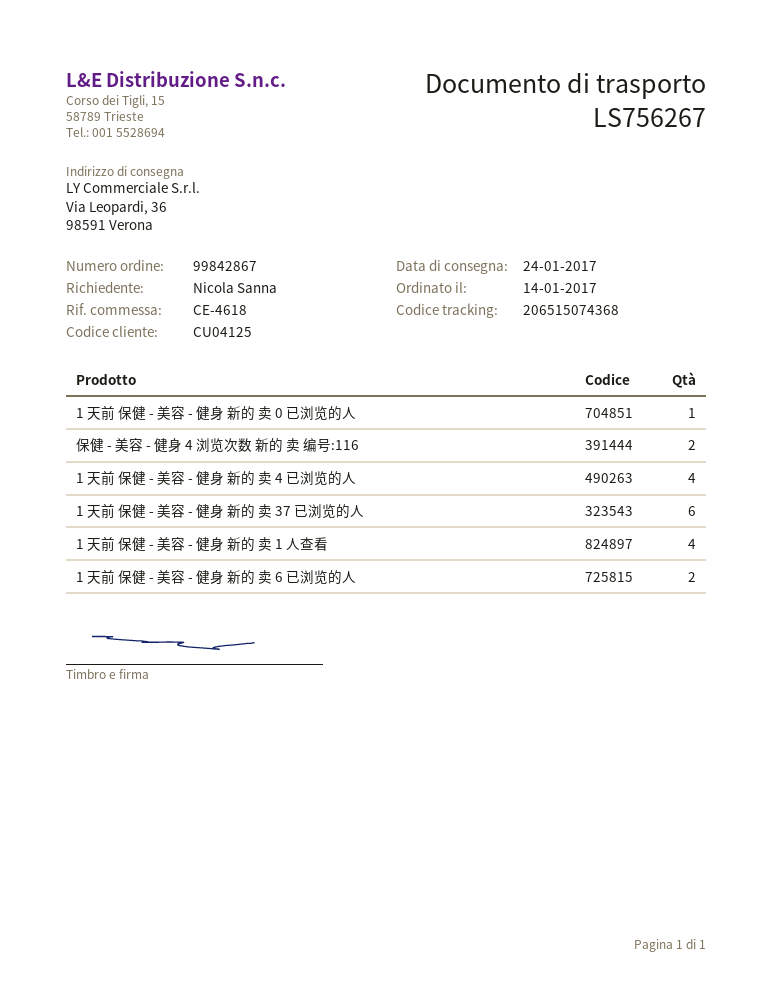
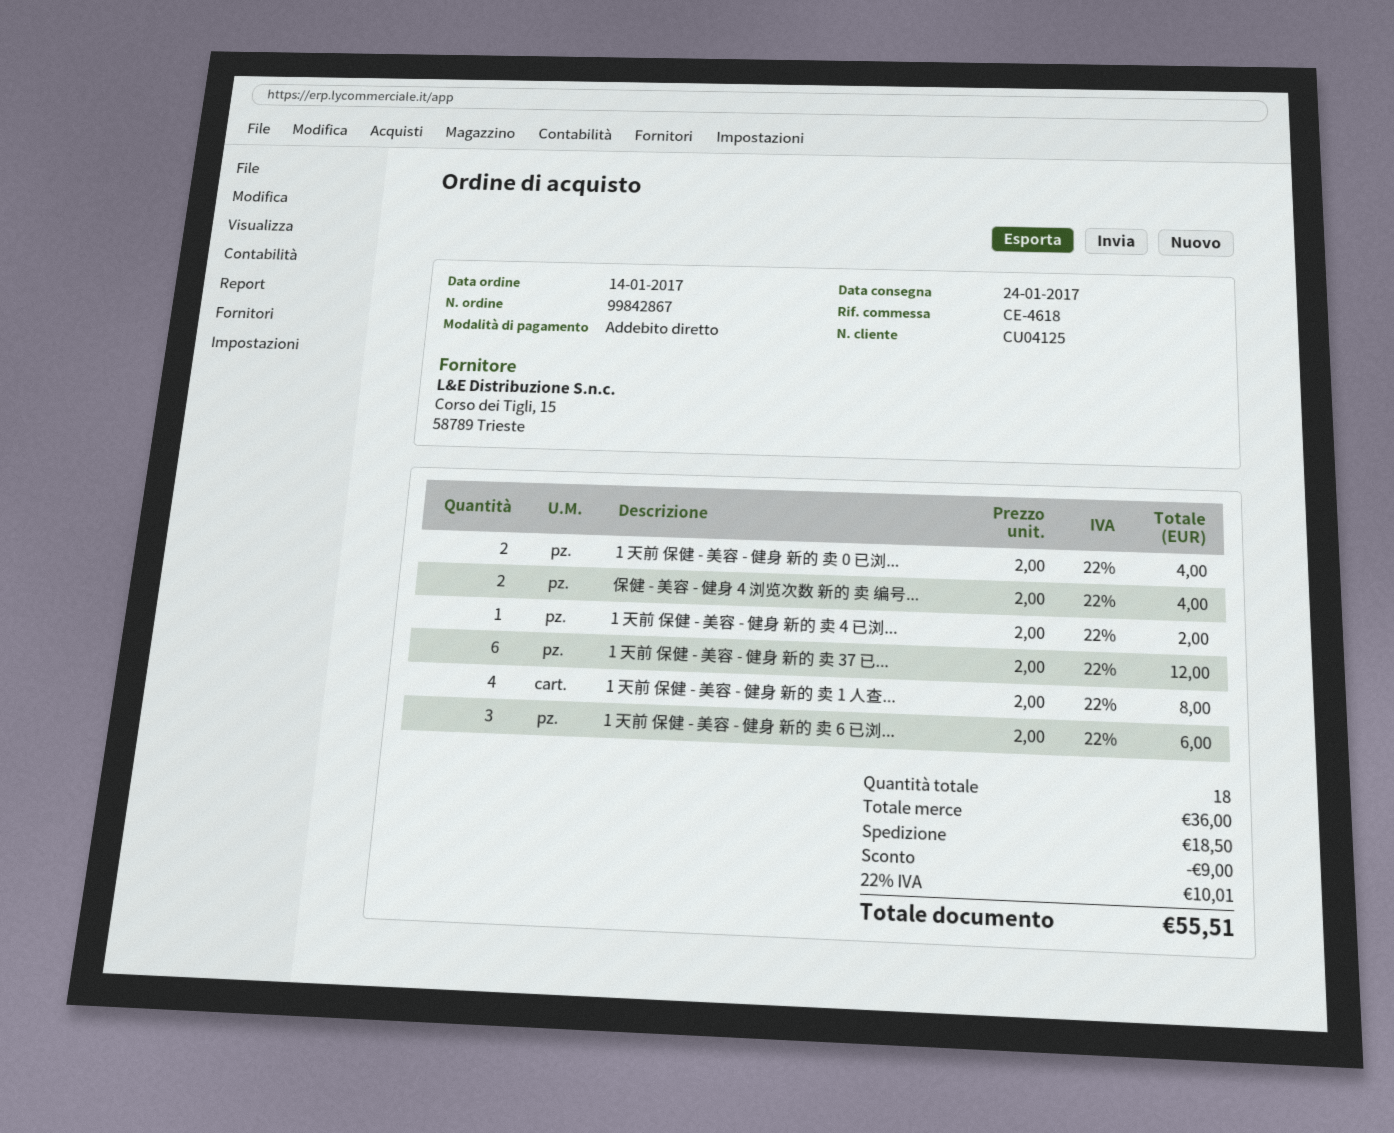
1 天前 保健 - 美容 - 健身 新的 卖 0 已浏览的人: 1 -> 2
1 天前 保健 - 美容 - 健身 新的 卖 4 已浏览的人: 4 -> 1
1 天前 保健 - 美容 - 健身 新的 卖 6 已浏览的人: 2 -> 3

